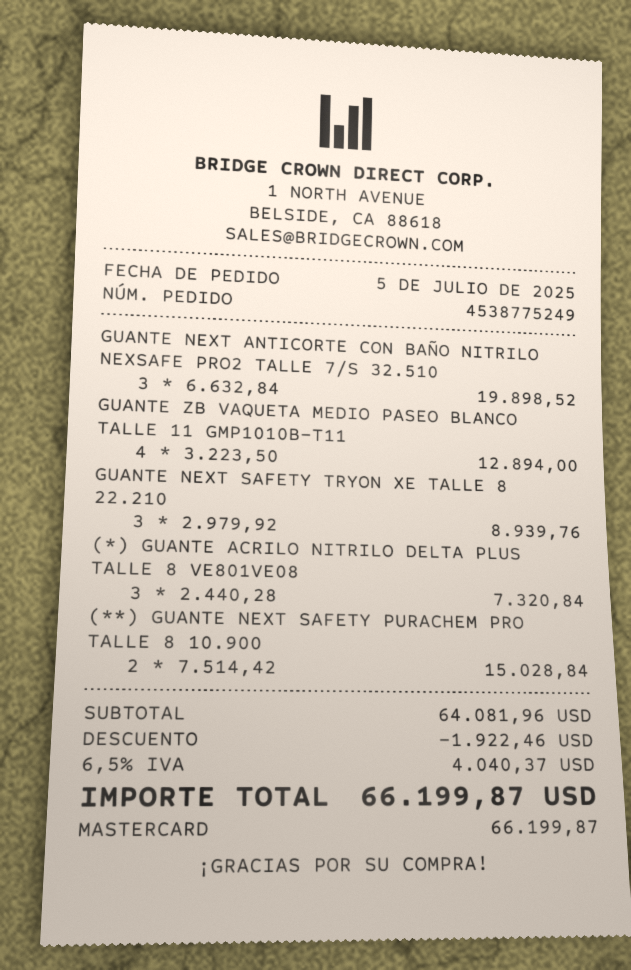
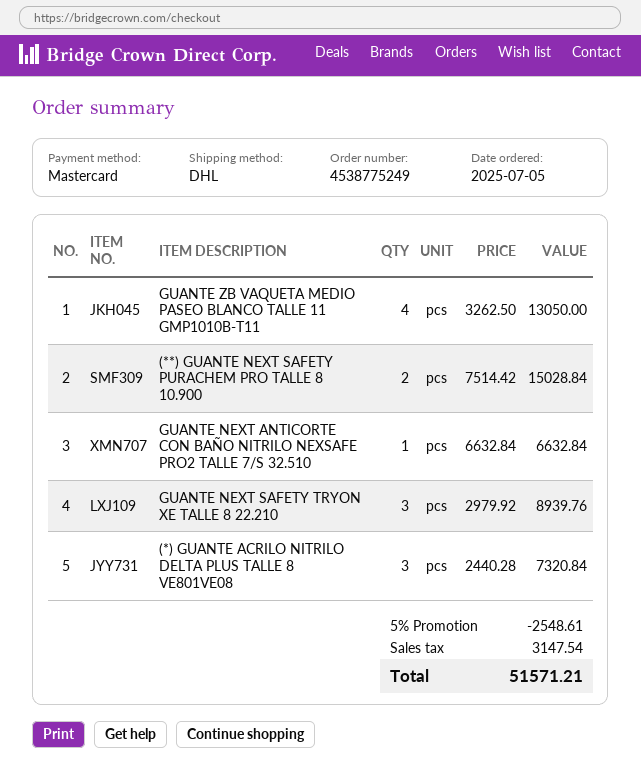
GUANTE NEXT ANTICORTE CON BAÑO NITRILO NEXSAFE PRO2 TALLE 7/S 32.510: 3 x 6632.84 = 19898.52 -> 1 x 6632.84 = 6632.84
GUANTE ZB VAQUETA MEDIO PASEO BLANCO TALLE 11 GMP1010B-T11: 4 x 3223.50 = 12894.00 -> 4 x 3262.50 = 13050.00
discount: 1922.46 -> 2548.61
tax: 4040.37 -> 3147.54
total: 66199.87 -> 51571.21

